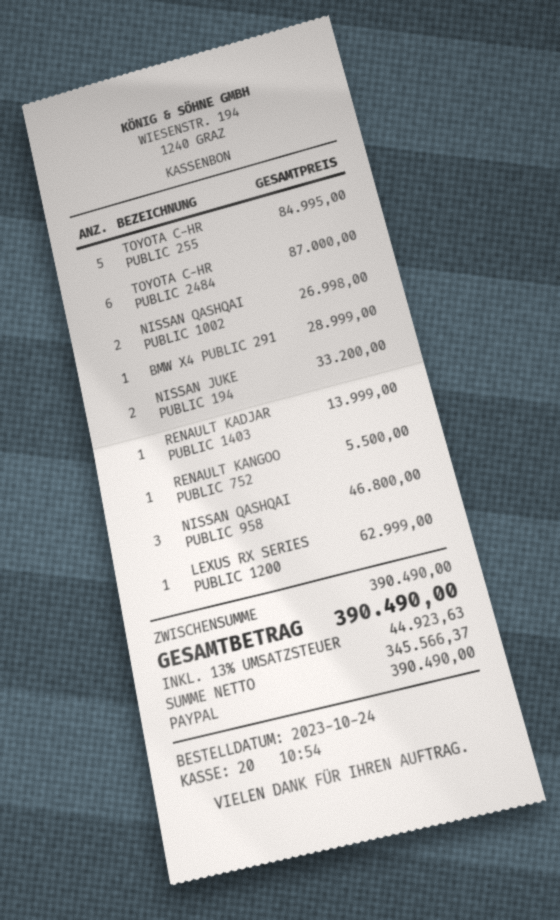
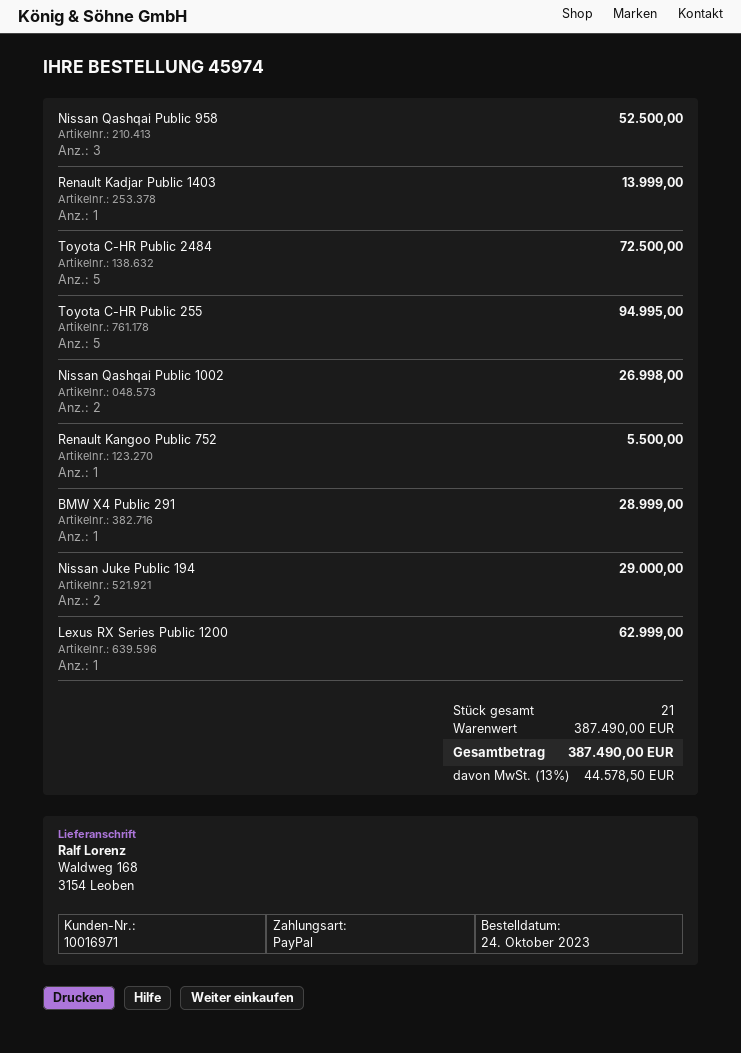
TOYOTA C-HR PUBLIC 255: 5 for 84995.00 -> 5 for 94995.00
TOYOTA C-HR PUBLIC 2484: 6 for 87000.00 -> 5 for 72500.00
NISSAN JUKE PUBLIC 194: 2 for 33200.00 -> 2 for 29000.00
NISSAN QASHQAI PUBLIC 958: 3 for 46800.00 -> 3 for 52500.00
subtotal: 390490.00 -> 387490.00
tax: 13% = 44923.63 -> 13% = 44578.50
total: 390490.00 -> 387490.00

